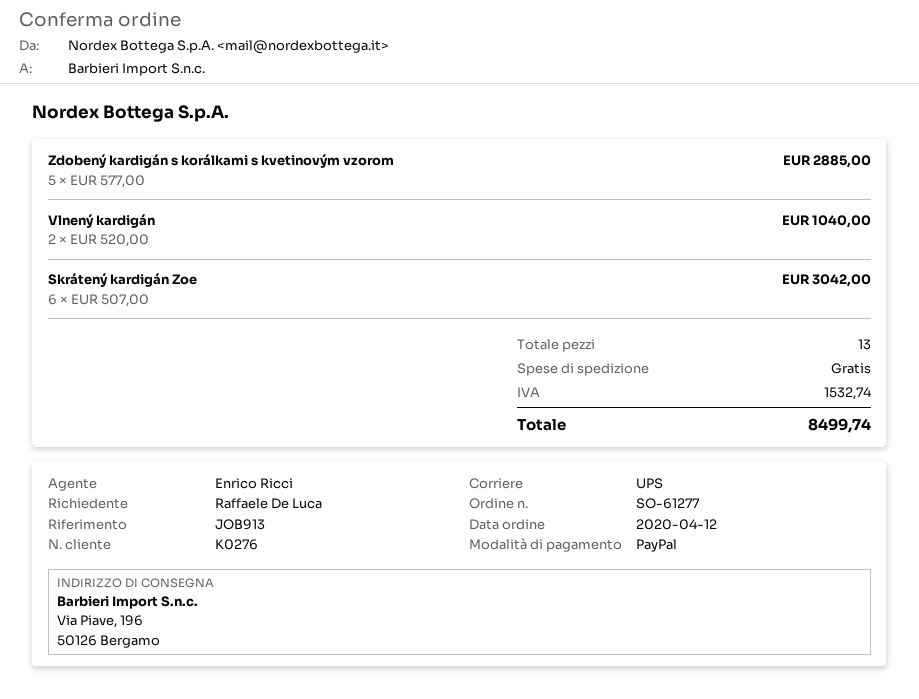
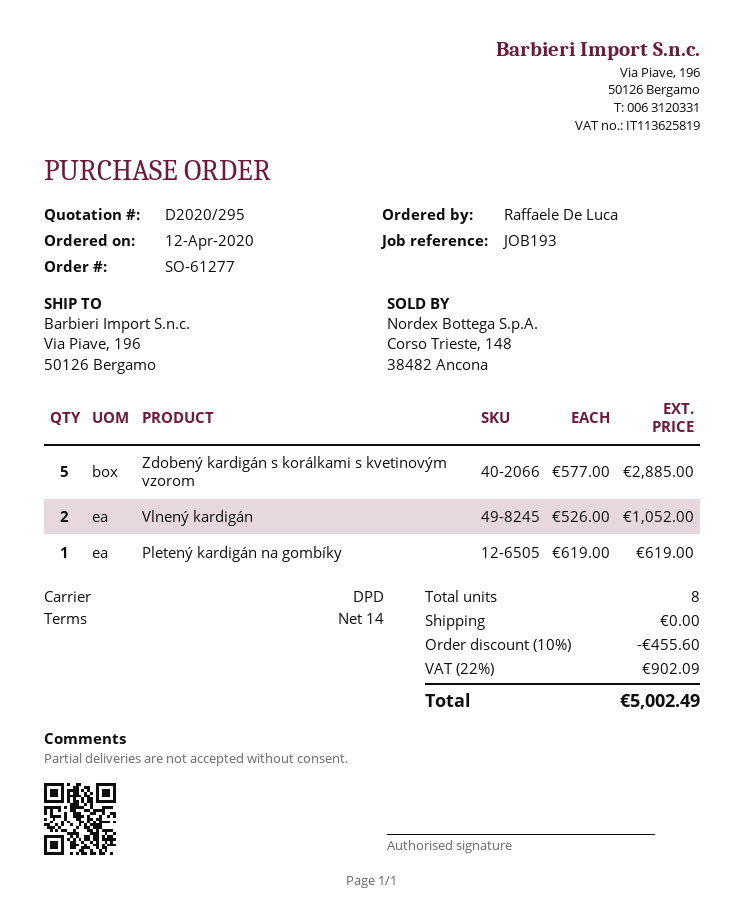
reference: JOB913 -> JOB193
shipping method: UPS -> DPD
Vlnený kardigán: 2 x 520.00 = 1040.00 -> 2 x 526.00 = 1052.00
Skrátený kardigán Zoe: 6 x 507.00 = 3042.00 -> none
Pletený kardigán na gombíky: none -> 1 x 619.00 = 619.00
total quantity: 13 -> 8
discount: none -> 10% = 455.60
tax: 1532.74 -> 902.09
total: 8499.74 -> 5002.49

